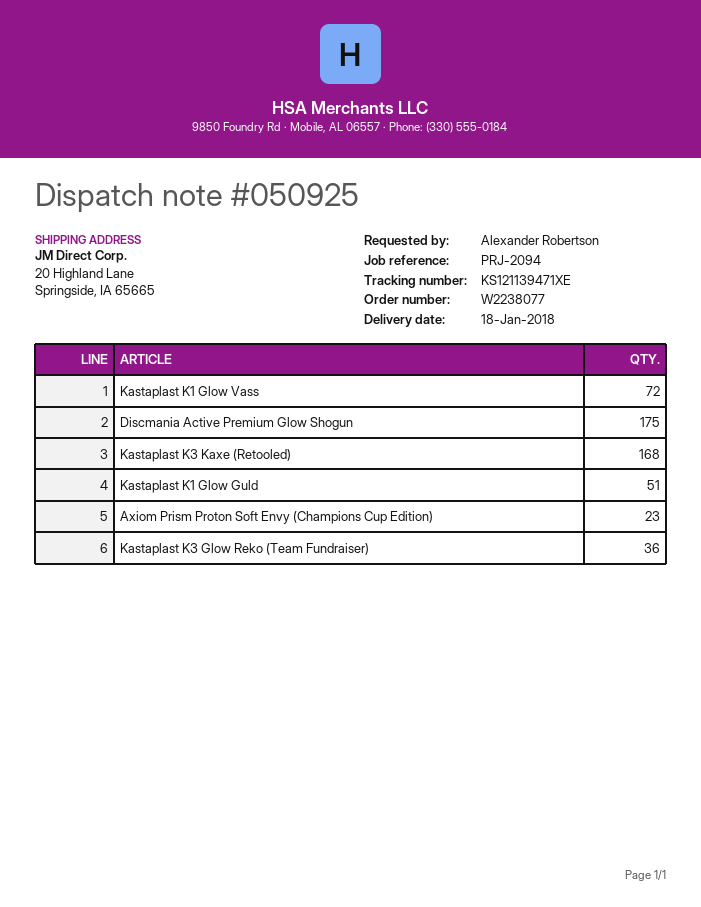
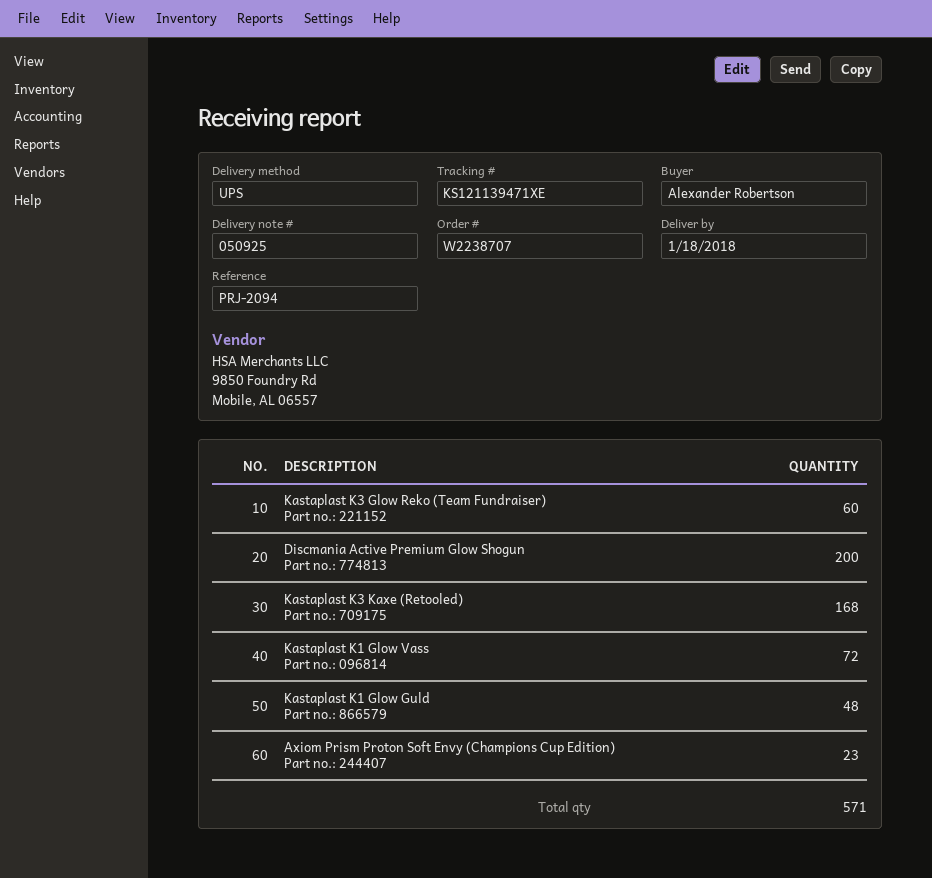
order number: W2238077 -> W2238707
Discmania Active Premium Glow Shogun: 175 -> 200
Kastaplast K1 Glow Guld: 51 -> 48
Kastaplast K3 Glow Reko (Team Fundraiser): 36 -> 60

